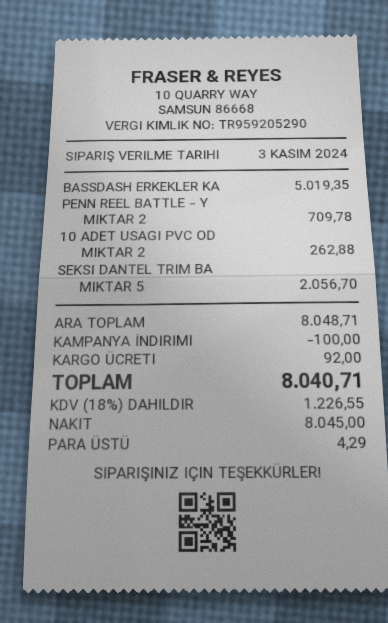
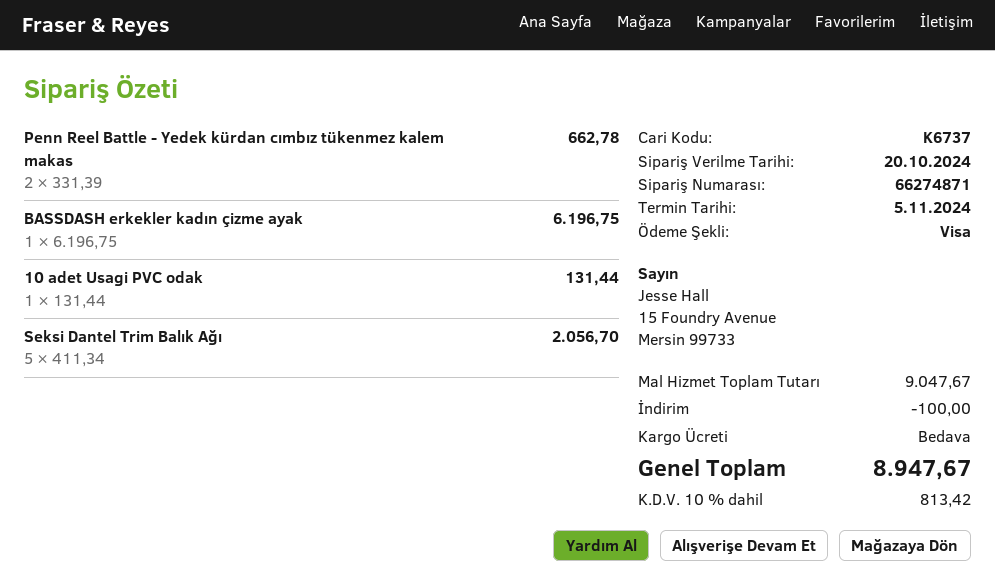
order date: 2024-11-03 -> 2024-10-20
payment method: cash -> Visa
BASSDASH ERKEKLER KA: 1 for 5019.35 -> 1 for 6196.75
PENN REEL BATTLE - Y: 2 for 709.78 -> 2 for 662.78
10 ADET USAGI PVC OD: 2 for 262.88 -> 1 for 131.44
subtotal: 8048.71 -> 9047.67
shipping: 92.00 -> 0.00
tax: 18% = 1226.55 -> 10% = 813.42
total: 8040.71 -> 8947.67

